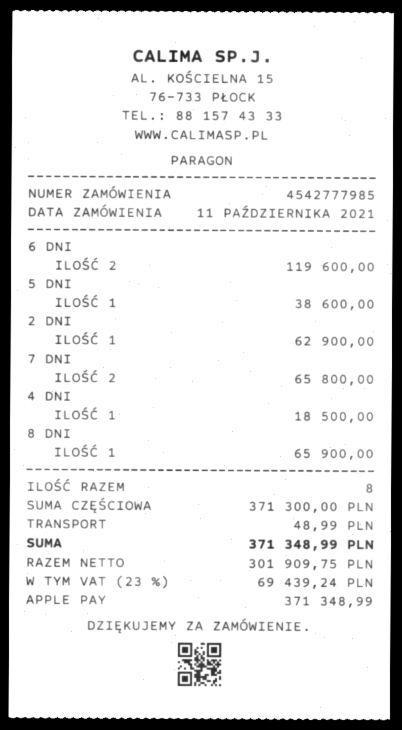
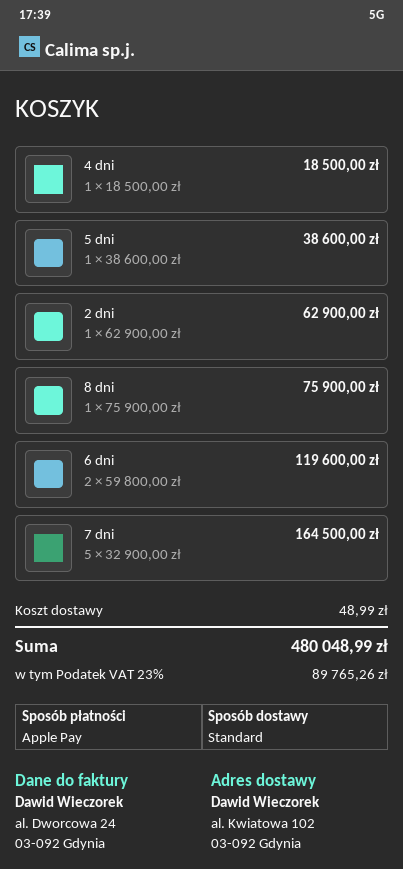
7 DNI: 2 for 65800.00 -> 5 for 164500.00
8 DNI: 1 for 65900.00 -> 1 for 75900.00
tax: 23% = 69439.24 -> 23% = 89765.26
total: 371348.99 -> 480048.99

